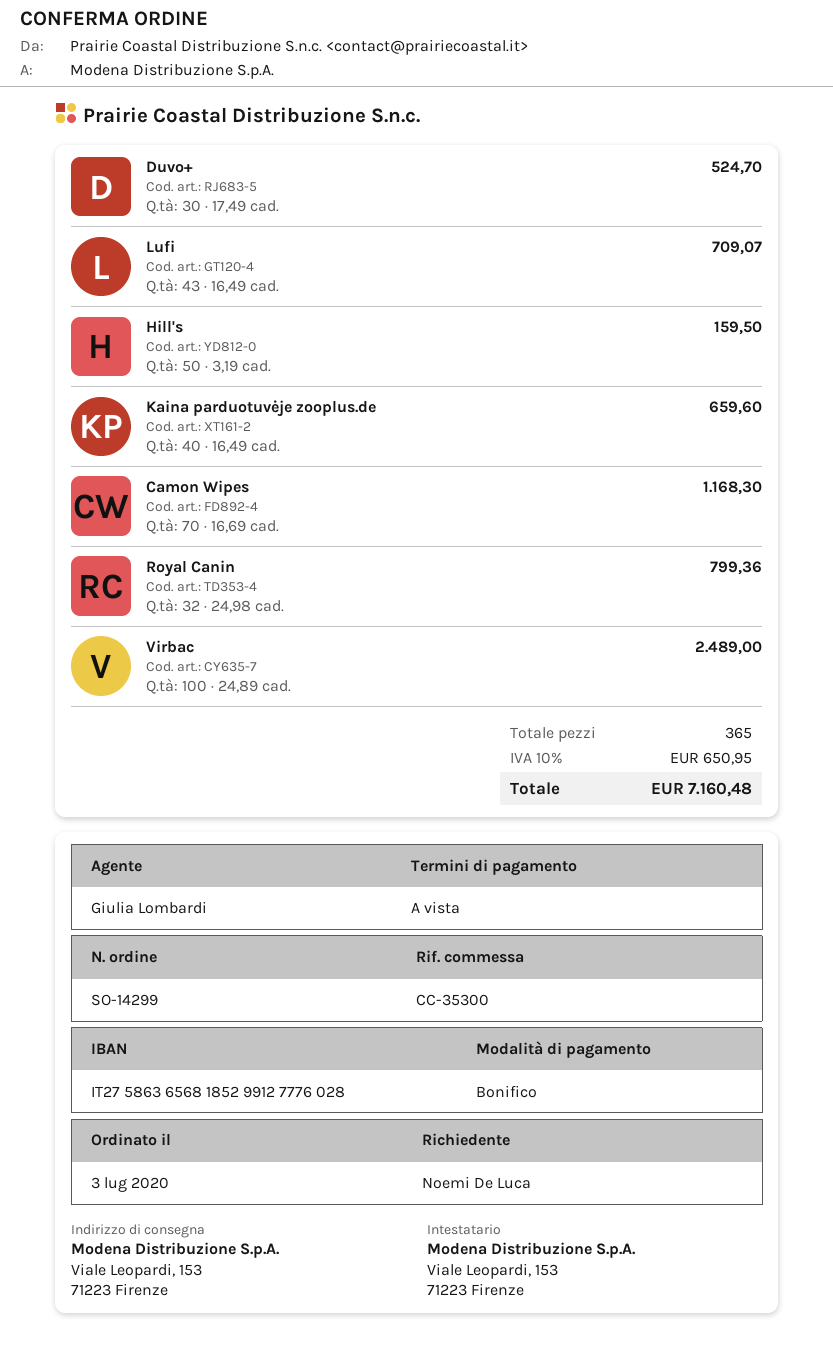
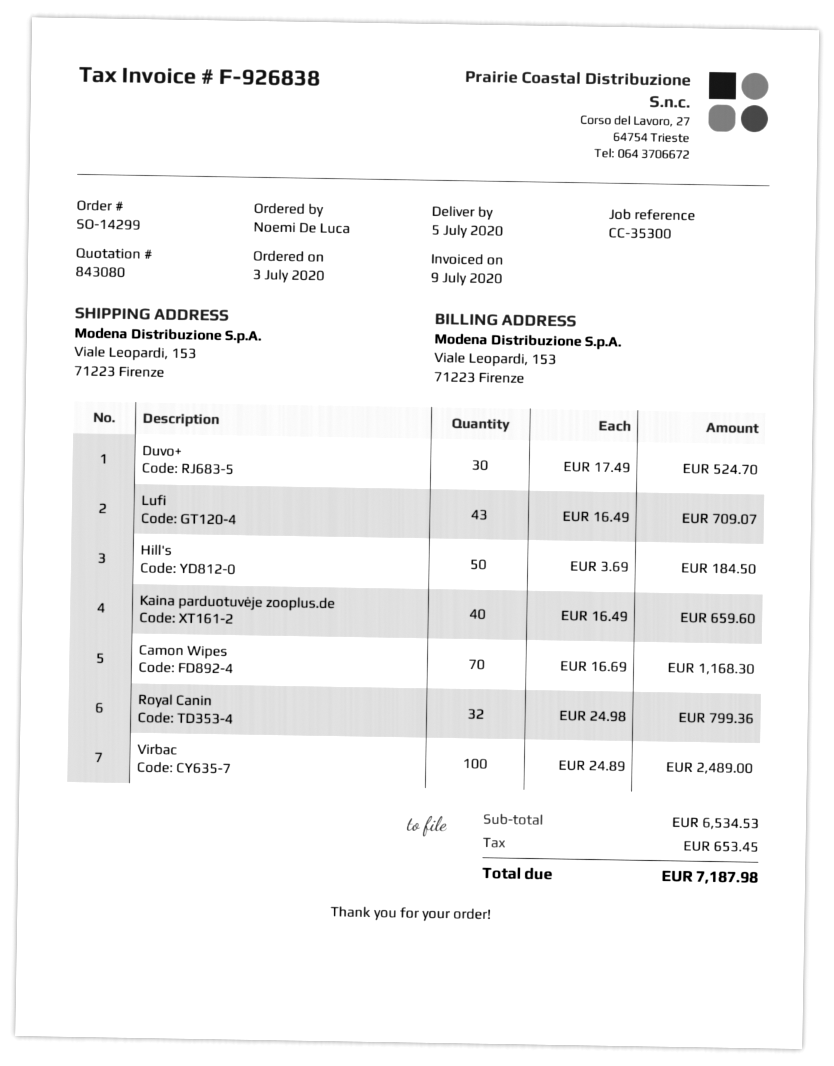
Hill's: 50 x 3.19 = 159.50 -> 50 x 3.69 = 184.50
tax: 650.95 -> 653.45
total: 7160.48 -> 7187.98

